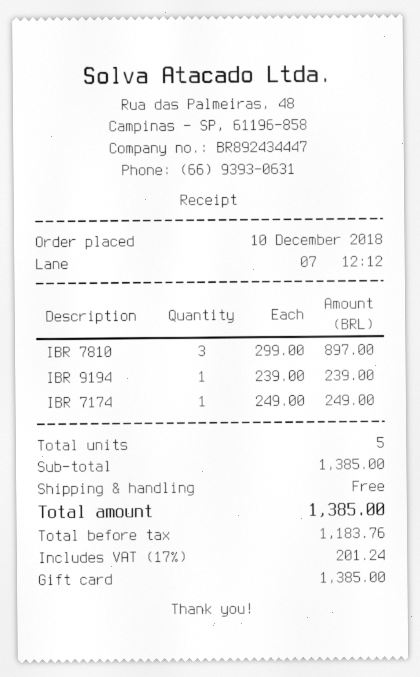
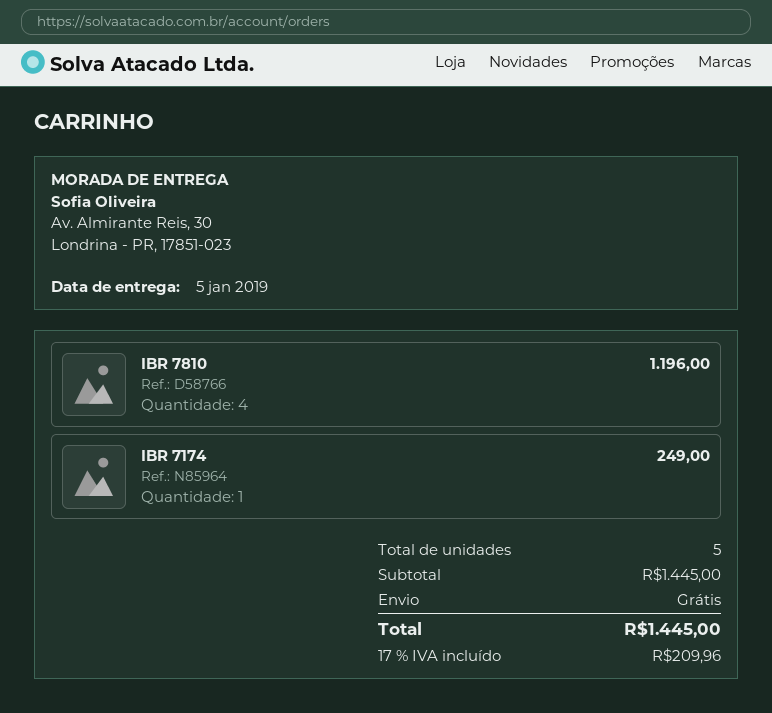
IBR 7810: 3 for 897.00 -> 4 for 1196.00
IBR 9194: 1 for 239.00 -> none
subtotal: 1385.00 -> 1445.00
tax: 17% = 201.24 -> 17% = 209.96
total: 1385.00 -> 1445.00

